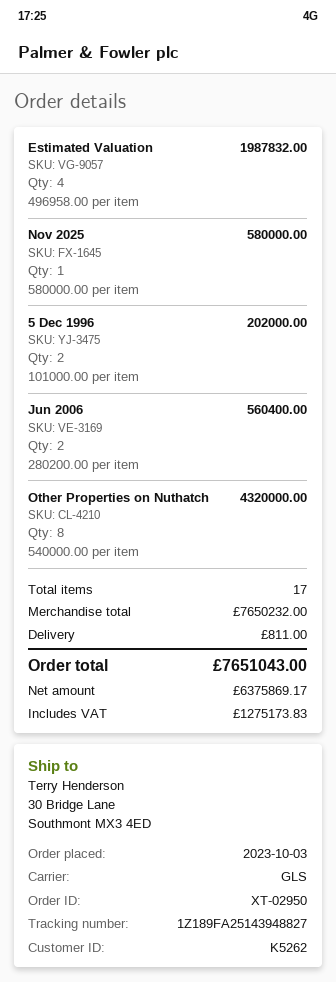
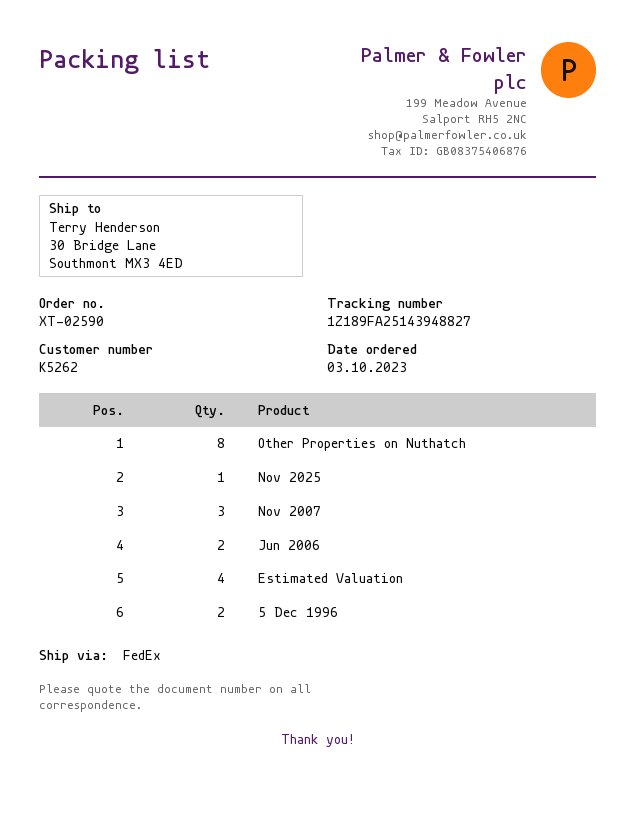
order number: XT-02950 -> XT-02590
shipping method: GLS -> FedEx
Nov 2007: none -> 3

